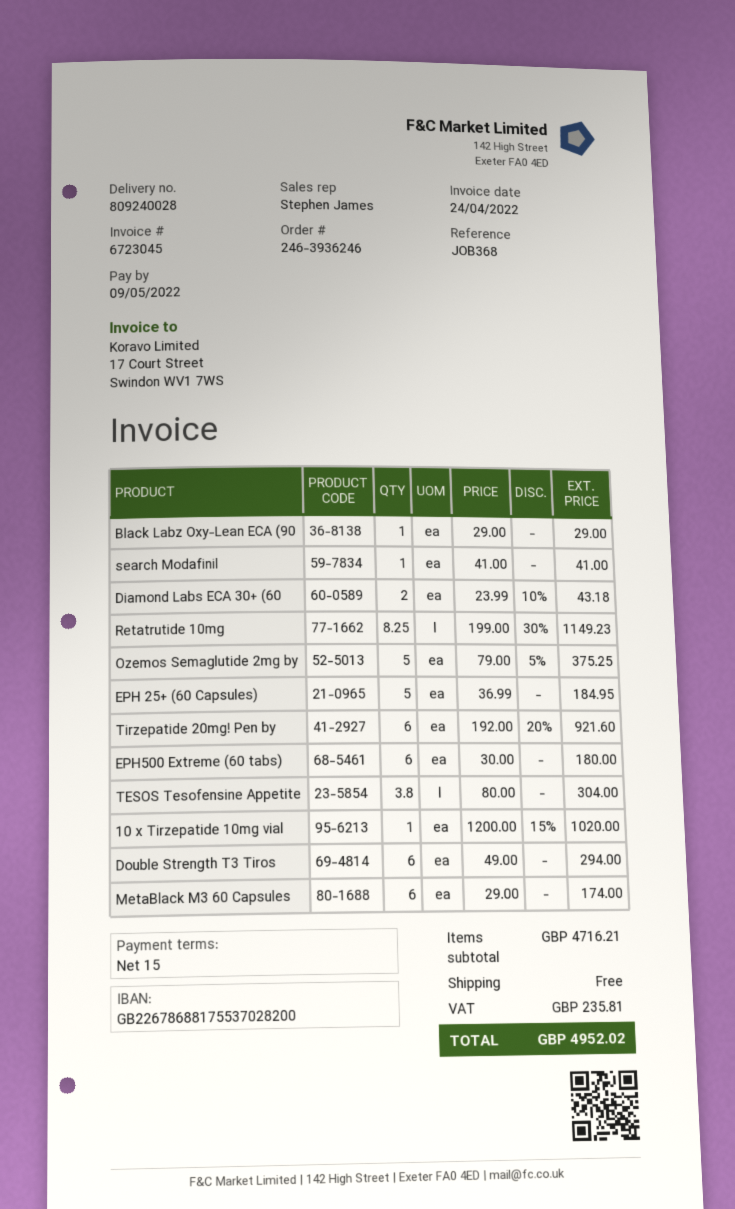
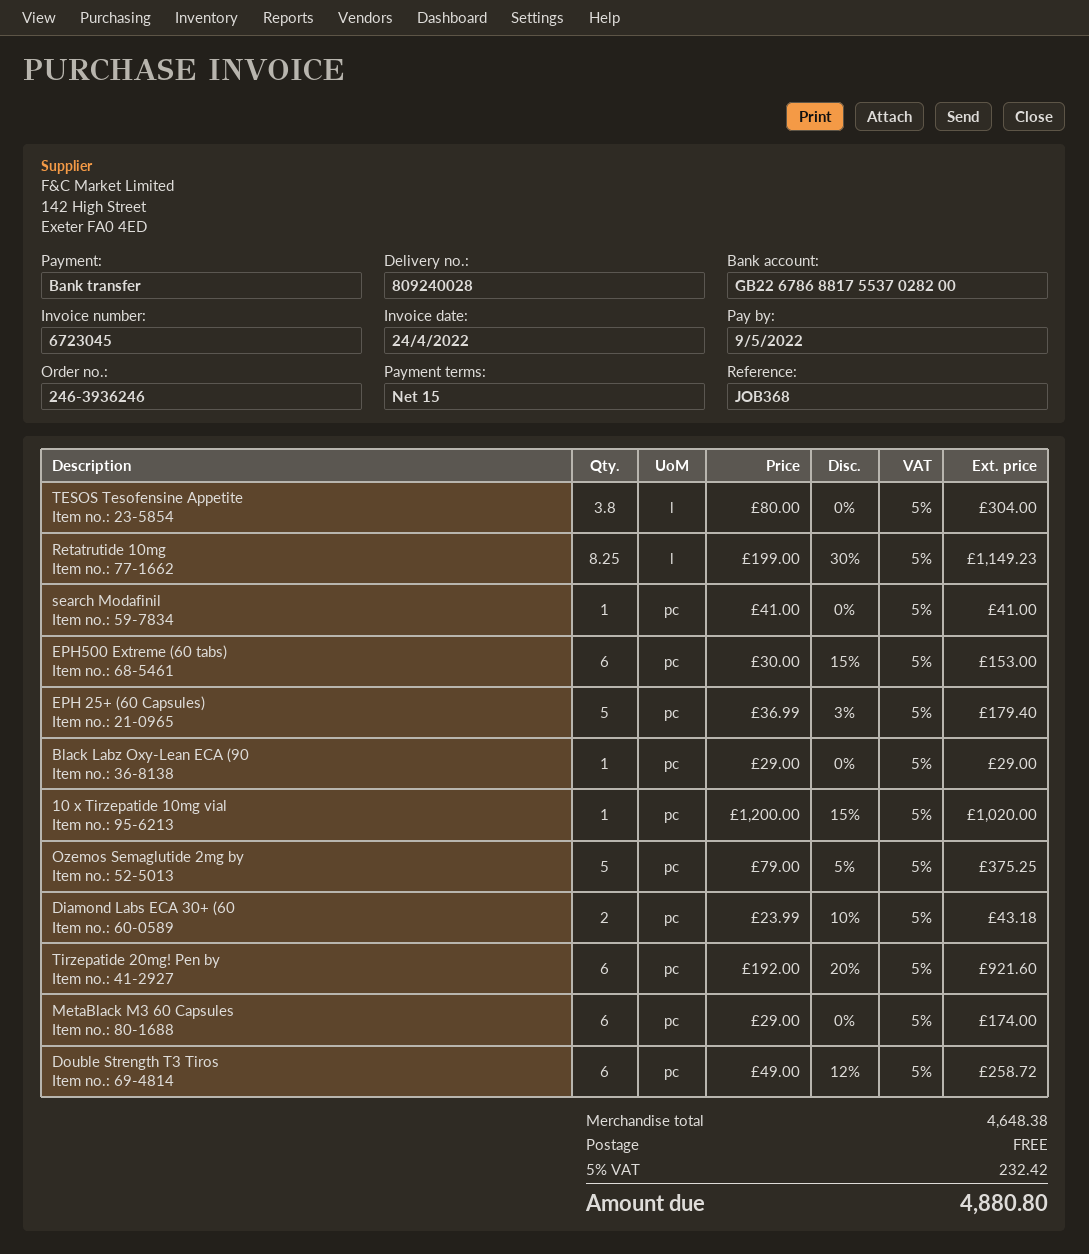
EPH 25+ (60 Capsules): 5 x 36.99 = 184.95 -> 5 x 36.99 - 3% = 179.40
EPH500 Extreme (60 tabs): 6 x 30.00 = 180.00 -> 6 x 30.00 - 15% = 153.00
Double Strength T3 Tiros: 6 x 49.00 = 294.00 -> 6 x 49.00 - 12% = 258.72
subtotal: 4716.21 -> 4648.38
tax: 235.81 -> 232.42
total: 4952.02 -> 4880.80

